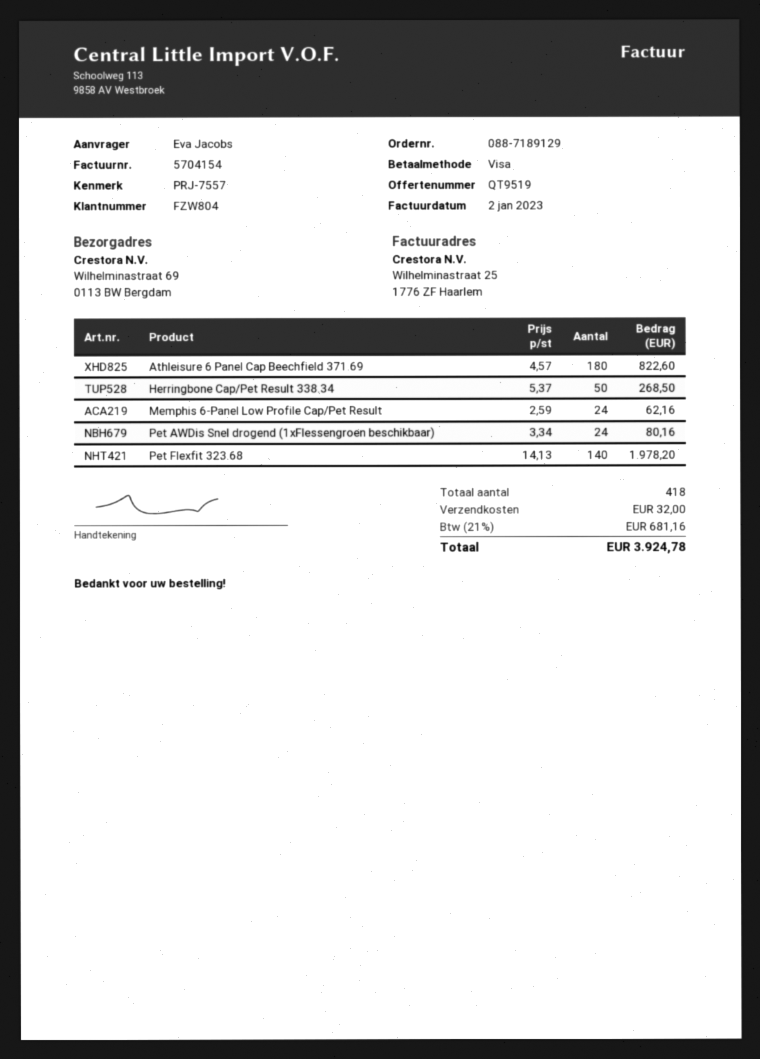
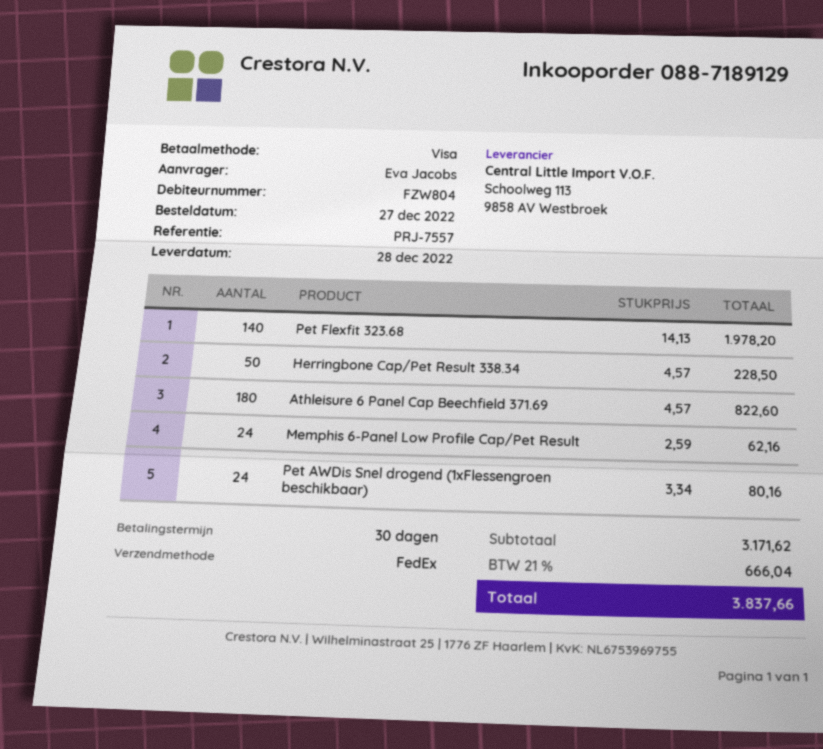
Herringbone Cap/Pet Result 338.34: 50 x 5.37 = 268.50 -> 50 x 4.57 = 228.50
shipping: 32.00 -> none
tax: 21% = 681.16 -> 21% = 666.04
total: 3924.78 -> 3837.66

